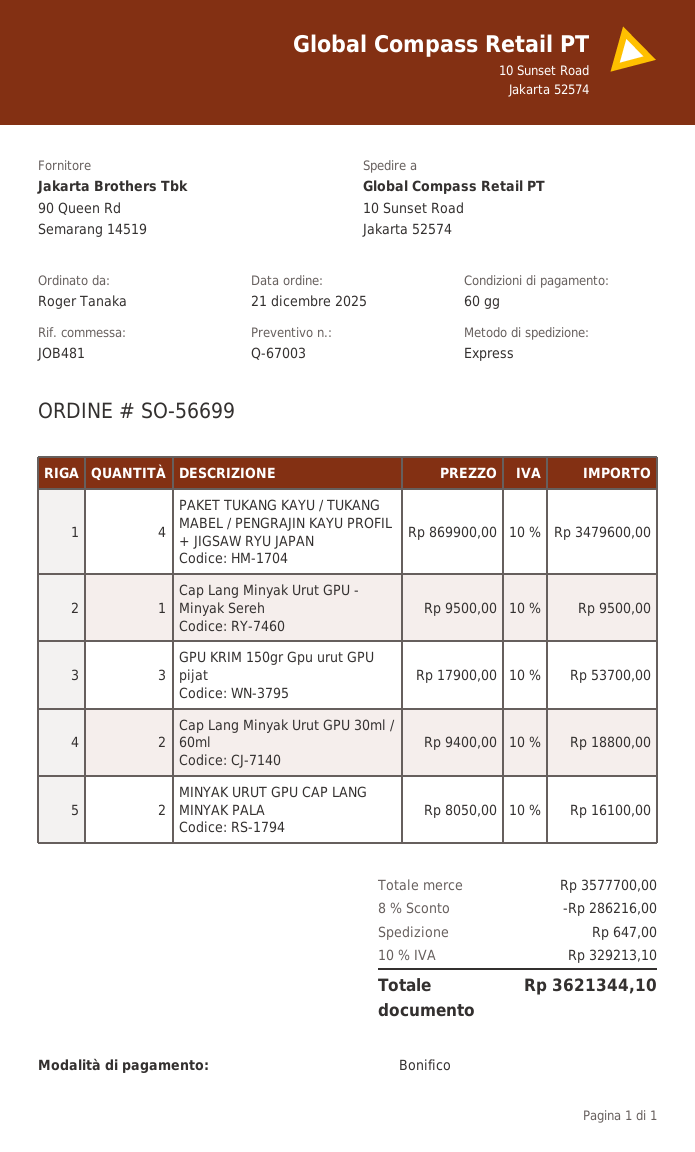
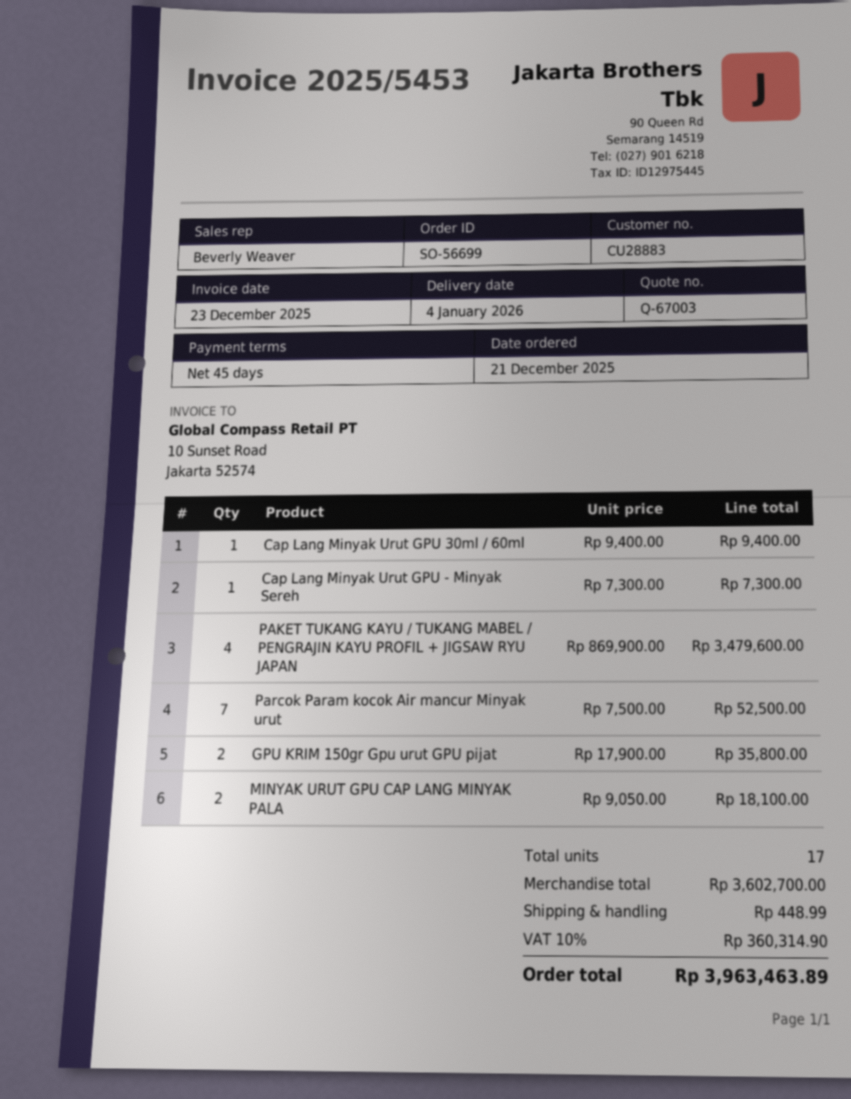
payment terms: 60 days -> 45 days
Cap Lang Minyak Urut GPU - Minyak Sereh: 1 x 9500.00 = 9500.00 -> 1 x 7300.00 = 7300.00
GPU KRIM 150gr Gpu urut GPU pijat: 3 x 17900.00 = 53700.00 -> 2 x 17900.00 = 35800.00
Cap Lang Minyak Urut GPU 30ml / 60ml: 2 x 9400.00 = 18800.00 -> 1 x 9400.00 = 9400.00
MINYAK URUT GPU CAP LANG MINYAK PALA: 2 x 8050.00 = 16100.00 -> 2 x 9050.00 = 18100.00
Parcok Param kocok Air mancur Minyak urut: none -> 7 x 7500.00 = 52500.00
subtotal: 3577700.00 -> 3602700.00
discount: 8% = 286216.00 -> none
shipping: 647.00 -> 448.99
tax: 10% = 329213.10 -> 10% = 360314.90
total: 3621344.10 -> 3963463.89

